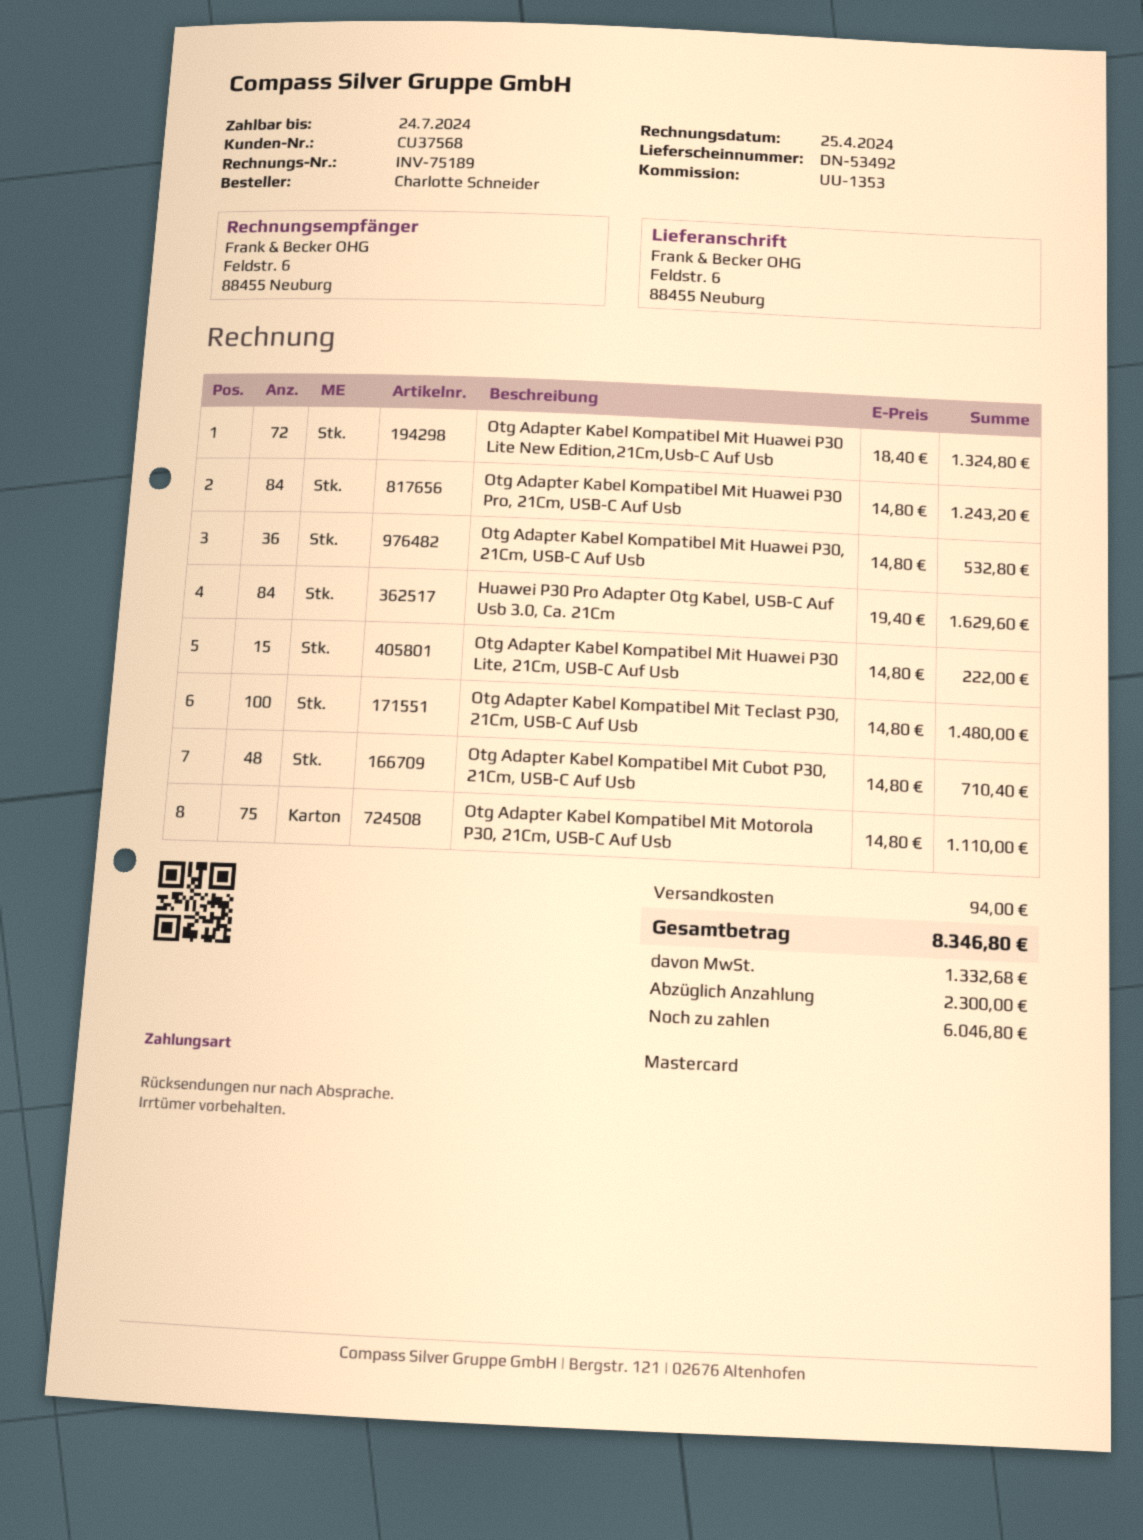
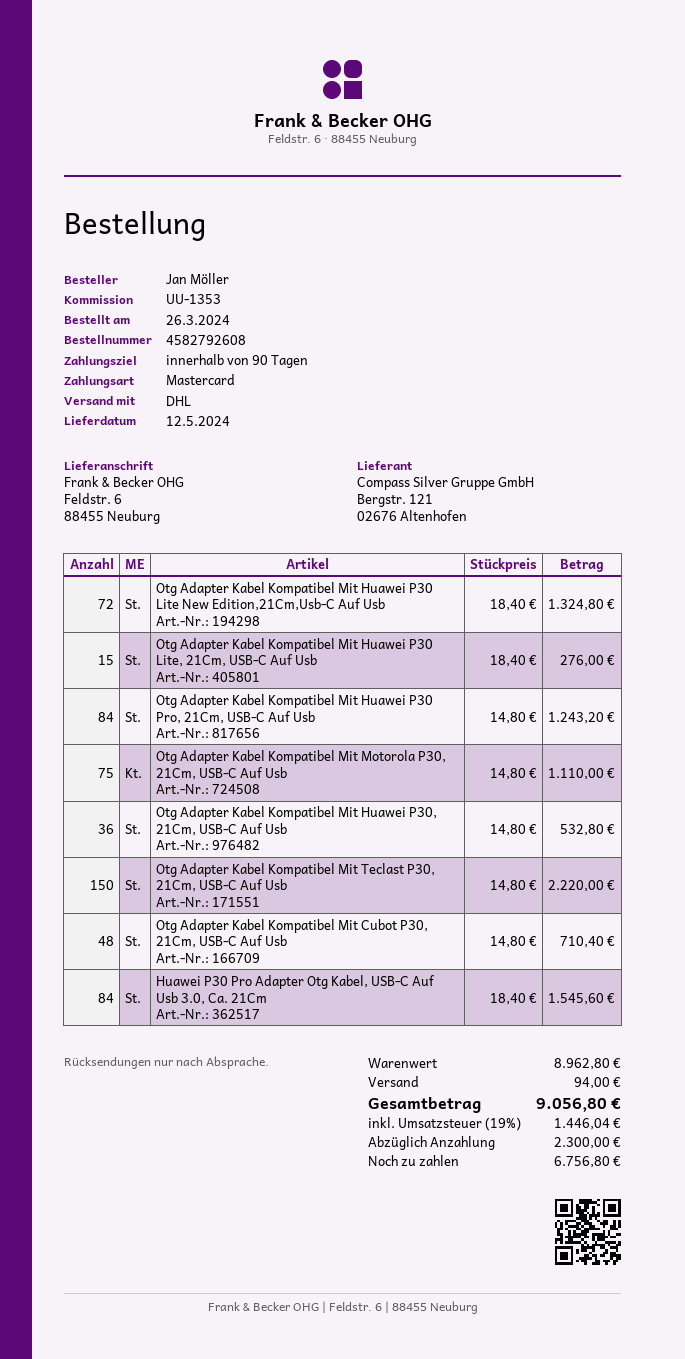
ordered by: Charlotte Schneider -> Jan Möller
Huawei P30 Pro Adapter Otg Kabel, USB-C Auf Usb 3.0, Ca. 21Cm: 84 x 19.40 = 1629.60 -> 84 x 18.40 = 1545.60
Otg Adapter Kabel Kompatibel Mit Huawei P30 Lite, 21Cm, USB-C Auf Usb: 15 x 14.80 = 222.00 -> 15 x 18.40 = 276.00
Otg Adapter Kabel Kompatibel Mit Teclast P30, 21Cm, USB-C Auf Usb: 100 x 14.80 = 1480.00 -> 150 x 14.80 = 2220.00
tax: 1332.68 -> 1446.04
total: 8346.80 -> 9056.80
balance: 6046.80 -> 6756.80

